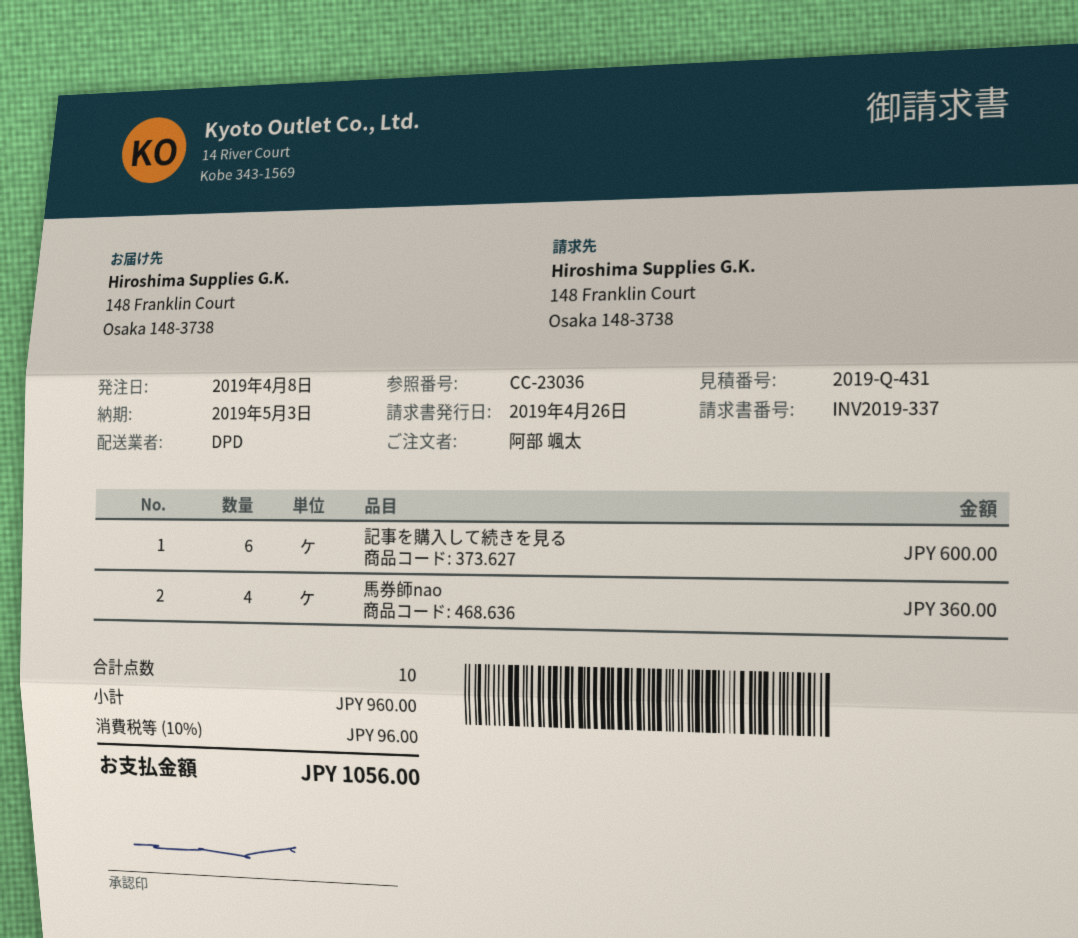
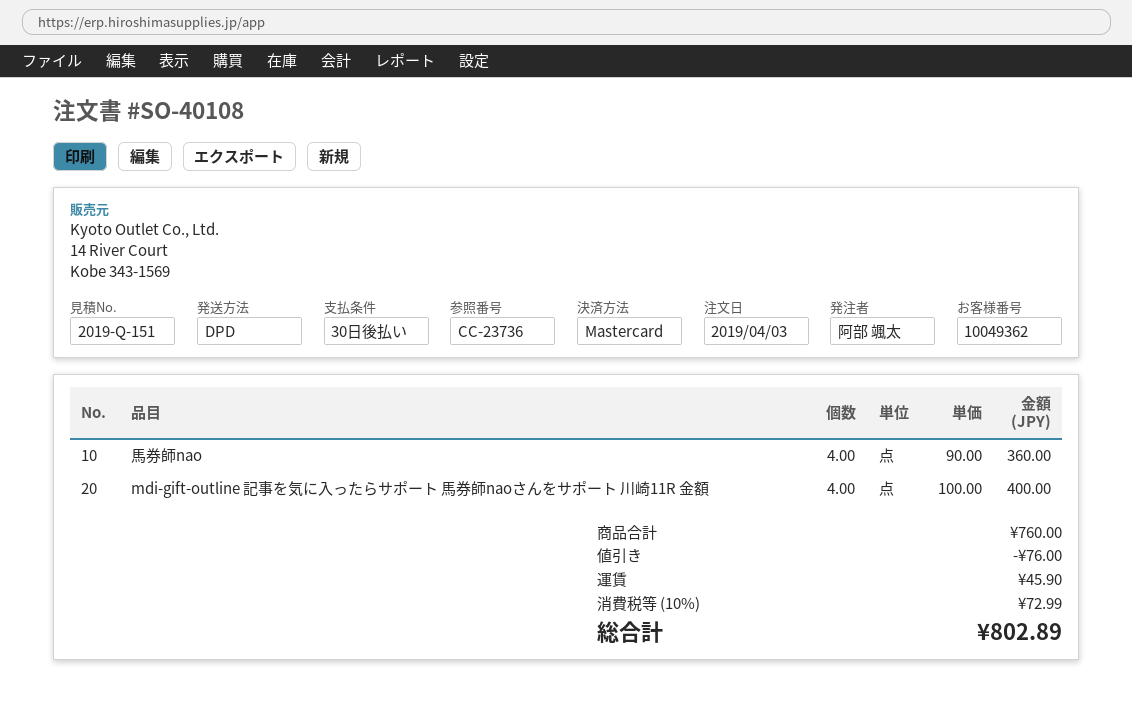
quote number: 2019-Q-431 -> 2019-Q-151
order date: 2019-04-08 -> 2019-04-03
reference: CC-23036 -> CC-23736
記事を購入して続きを見る: 6 for 600.00 -> none
mdi-gift-outline 記事を気に入ったらサポート 馬券師naoさんをサポート 川崎11R 金額: none -> 4 for 400.00
subtotal: 960.00 -> 760.00
discount: none -> 76.00
shipping: none -> 45.90
tax: 10% = 96.00 -> 10% = 72.99
total: 1056.00 -> 802.89

